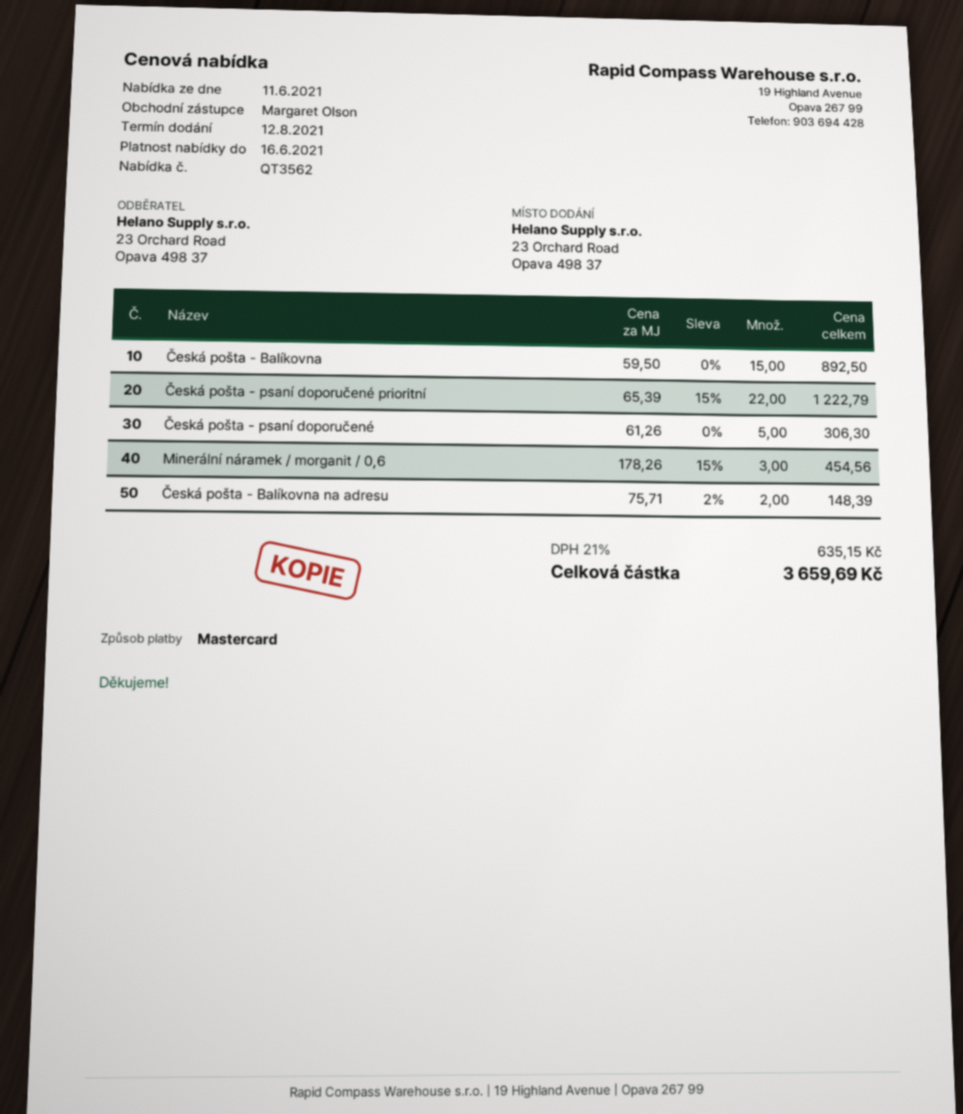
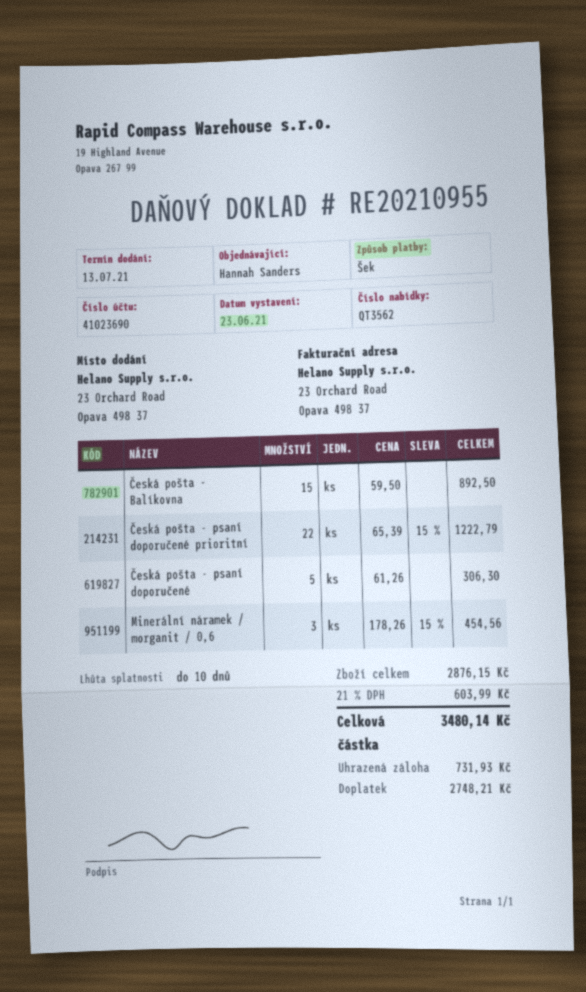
delivery date: 2021-08-12 -> 2021-07-13
payment method: Mastercard -> cheque
Česká pošta - Balíkovna na adresu: 2 x 75.71 - 2% = 148.39 -> none
tax: 21% = 635.15 -> 21% = 603.99
total: 3659.69 -> 3480.14

